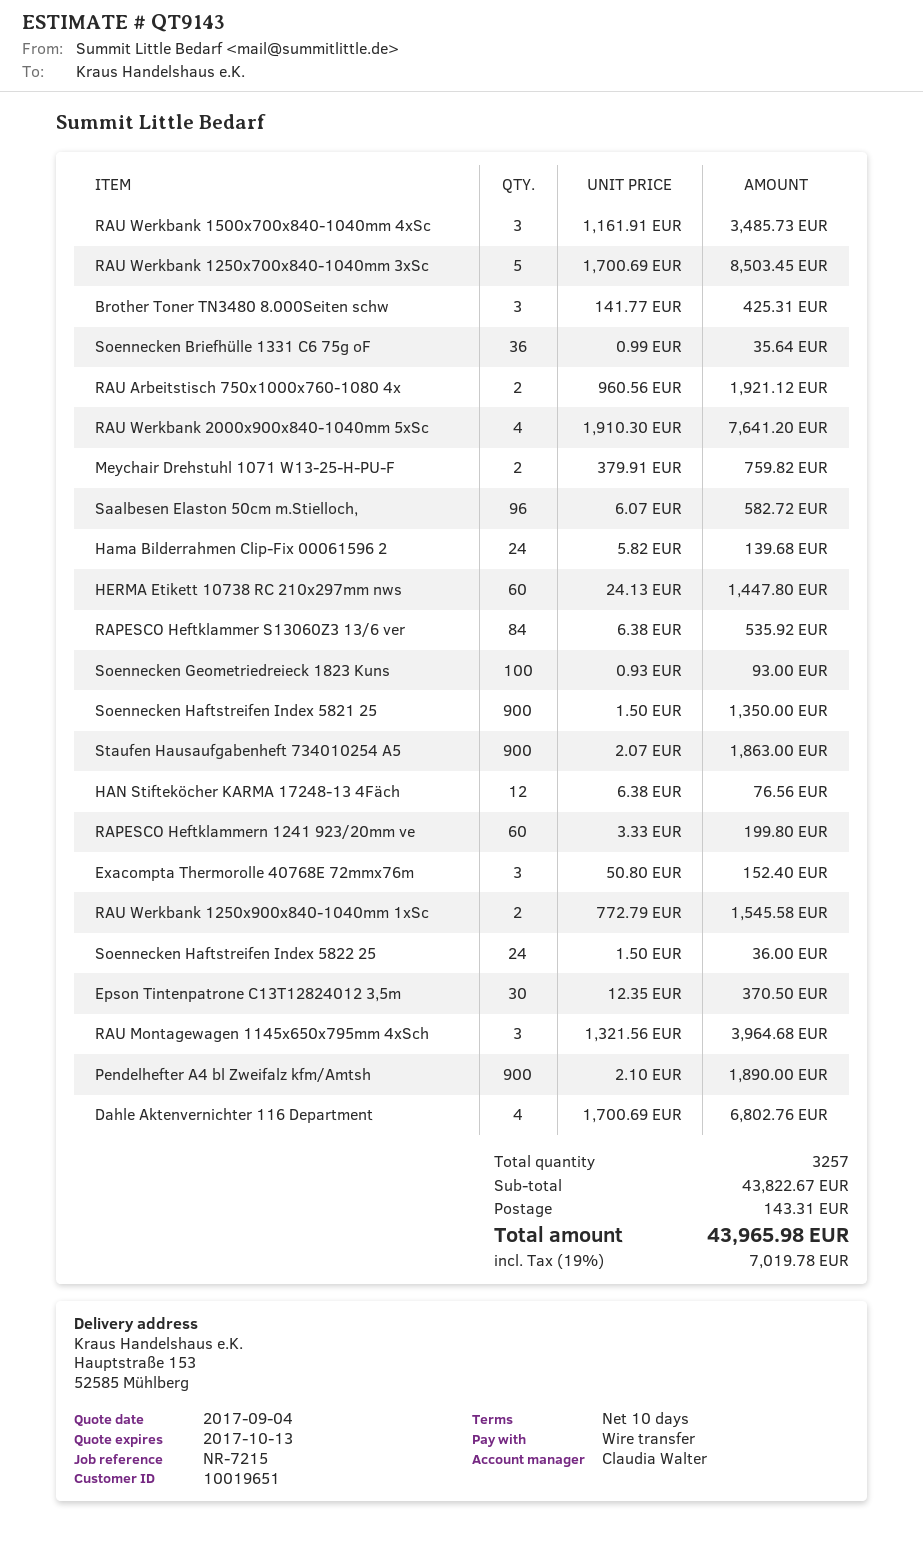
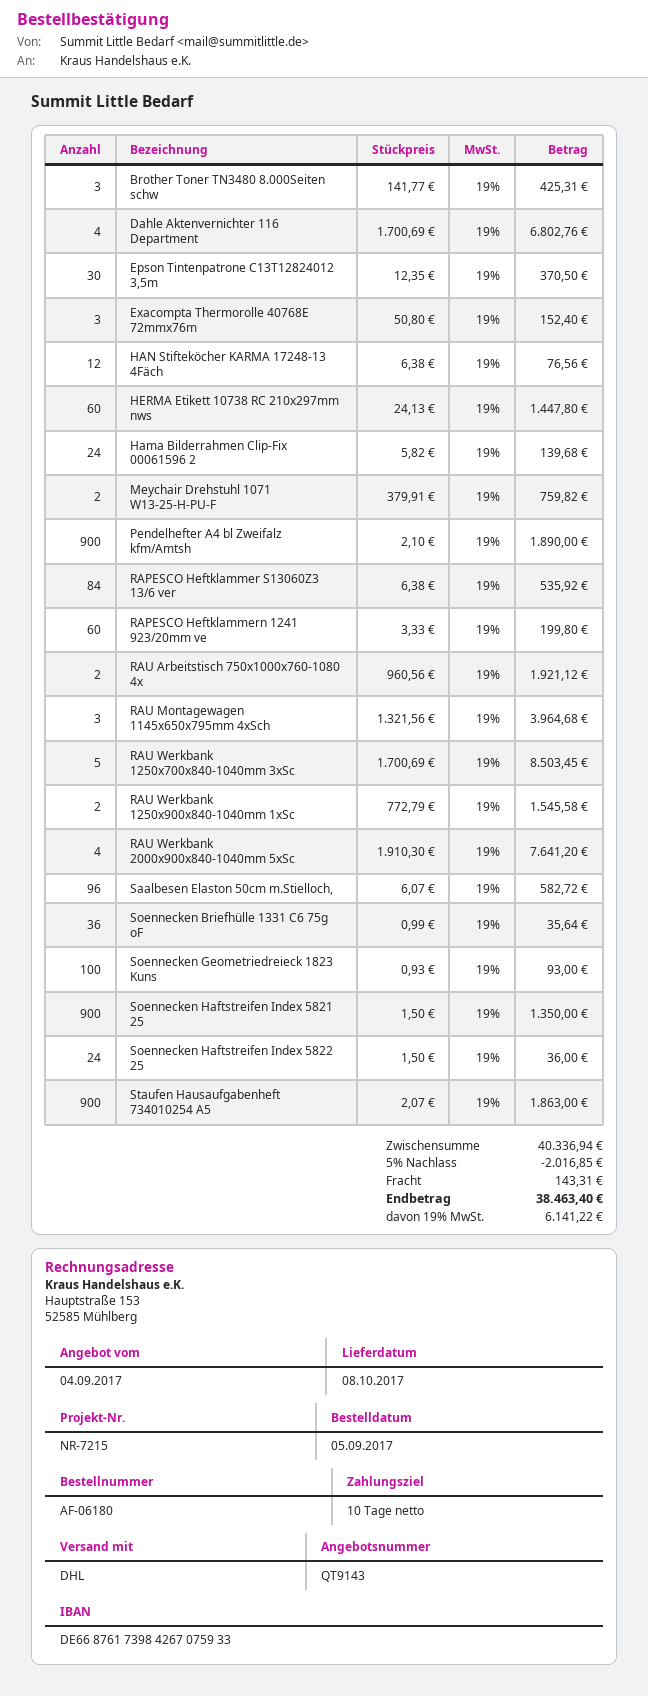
RAU Werkbank 1500x700x840-1040mm 4xSc: 3 x 1161.91 = 3485.73 -> none
subtotal: 43822.67 -> 40336.94
discount: none -> 5% = 2016.85
tax: 19% = 7019.78 -> 19% = 6141.22
total: 43965.98 -> 38463.40

